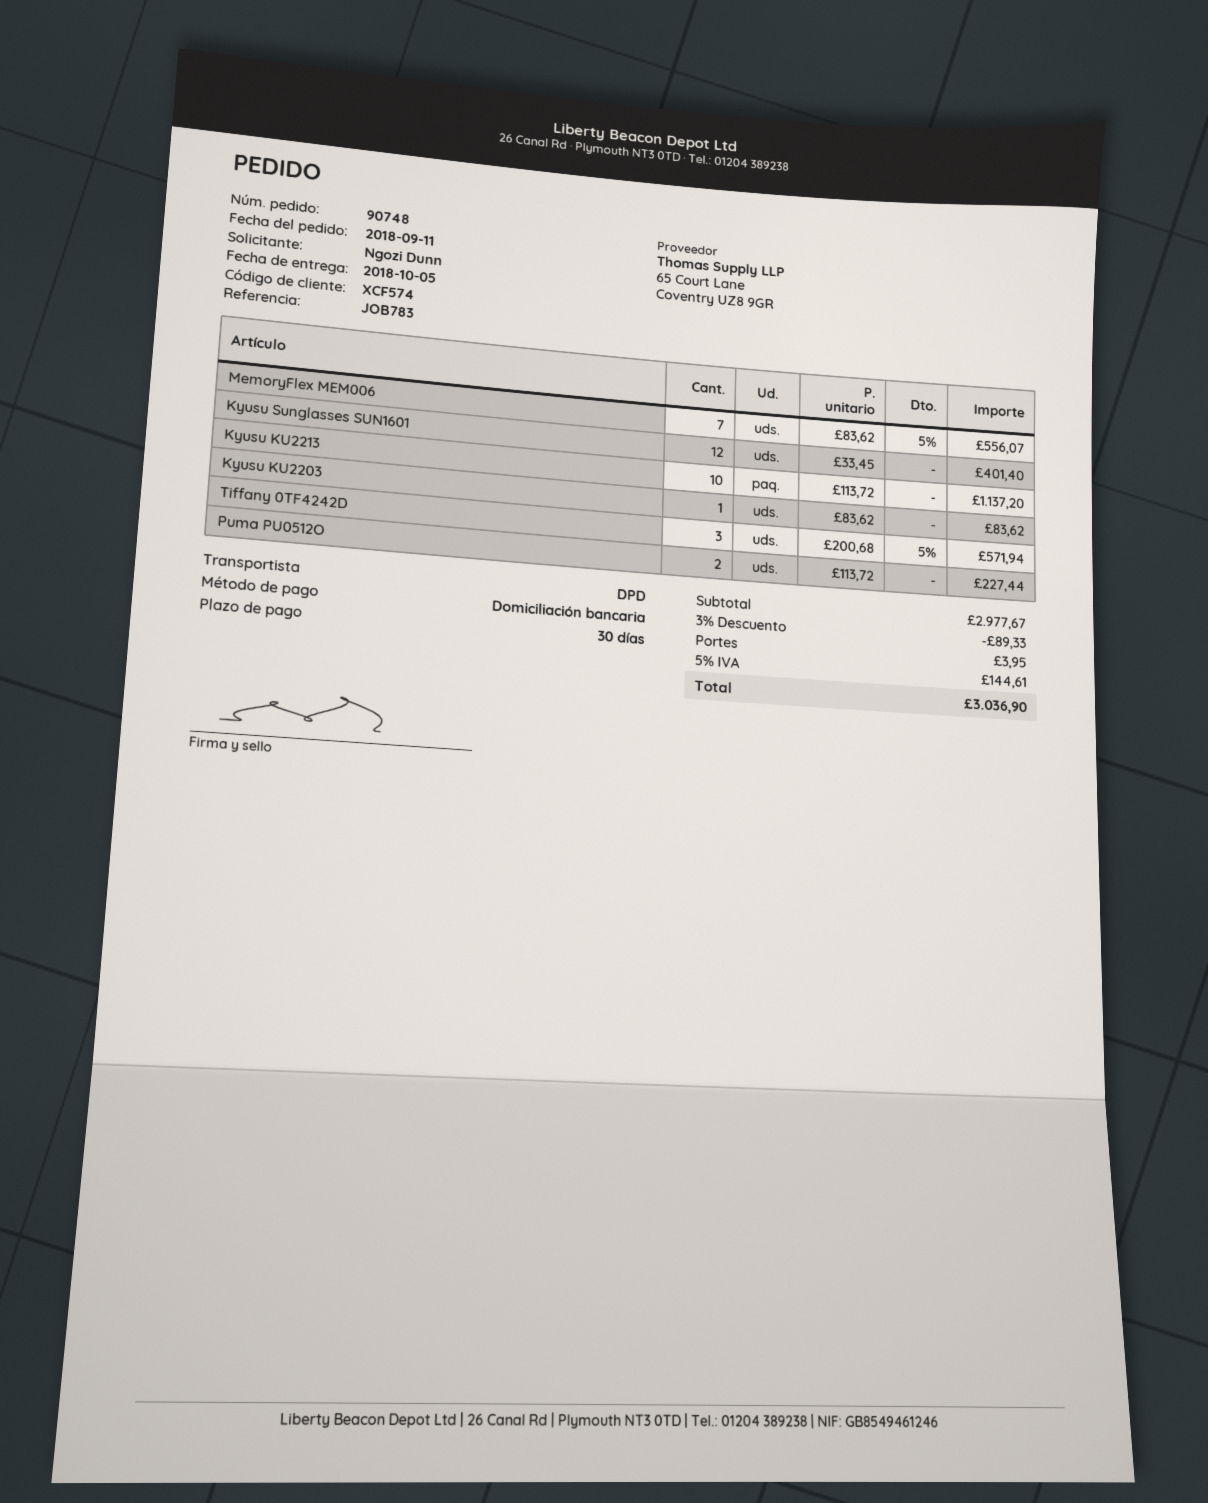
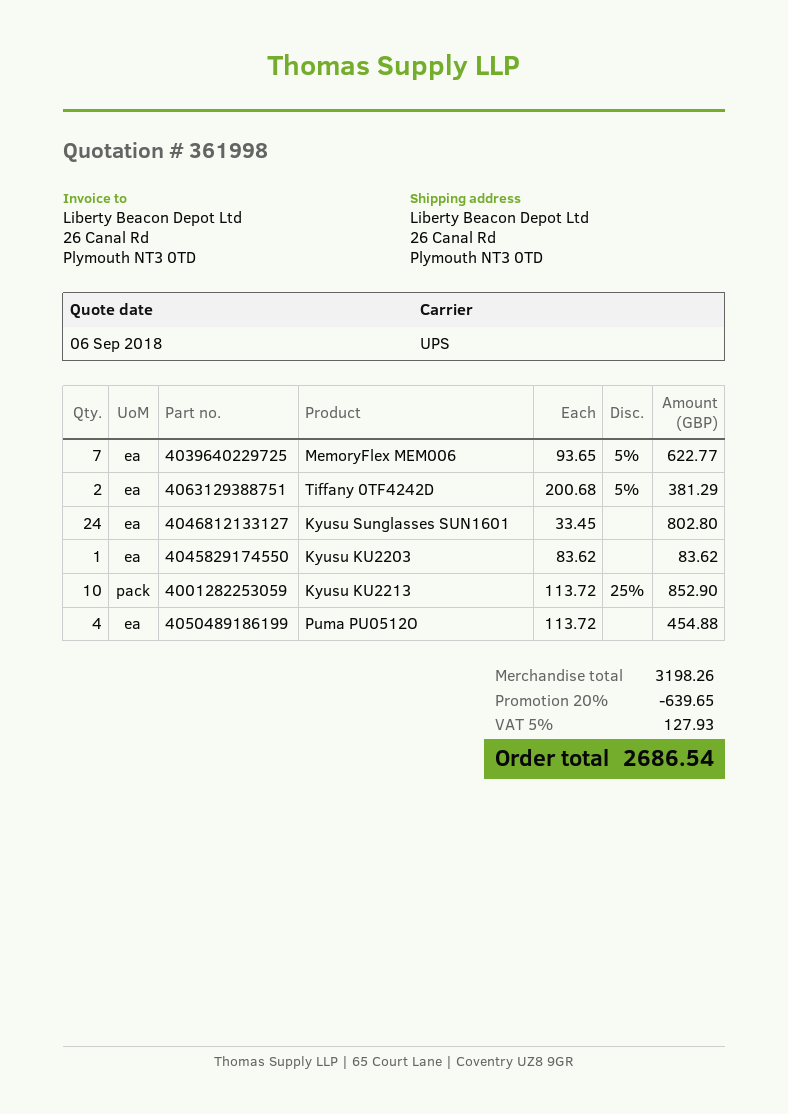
shipping method: DPD -> UPS
MemoryFlex MEM006: 7 x 83.62 - 5% = 556.07 -> 7 x 93.65 - 5% = 622.77
Kyusu Sunglasses SUN1601: 12 x 33.45 = 401.40 -> 24 x 33.45 = 802.80
Kyusu KU2213: 10 x 113.72 = 1137.20 -> 10 x 113.72 - 25% = 852.90
Tiffany 0TF4242D: 3 x 200.68 - 5% = 571.94 -> 2 x 200.68 - 5% = 381.29
Puma PU0512O: 2 x 113.72 = 227.44 -> 4 x 113.72 = 454.88
subtotal: 2977.67 -> 3198.26
discount: 3% = 89.33 -> 20% = 639.65
shipping: 3.95 -> none
tax: 5% = 144.61 -> 5% = 127.93
total: 3036.90 -> 2686.54

